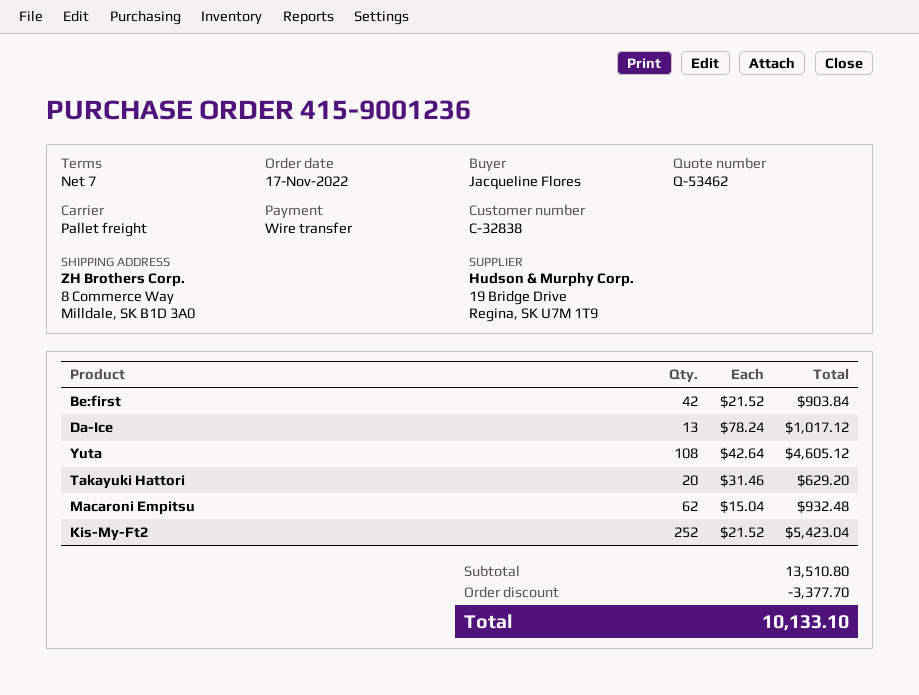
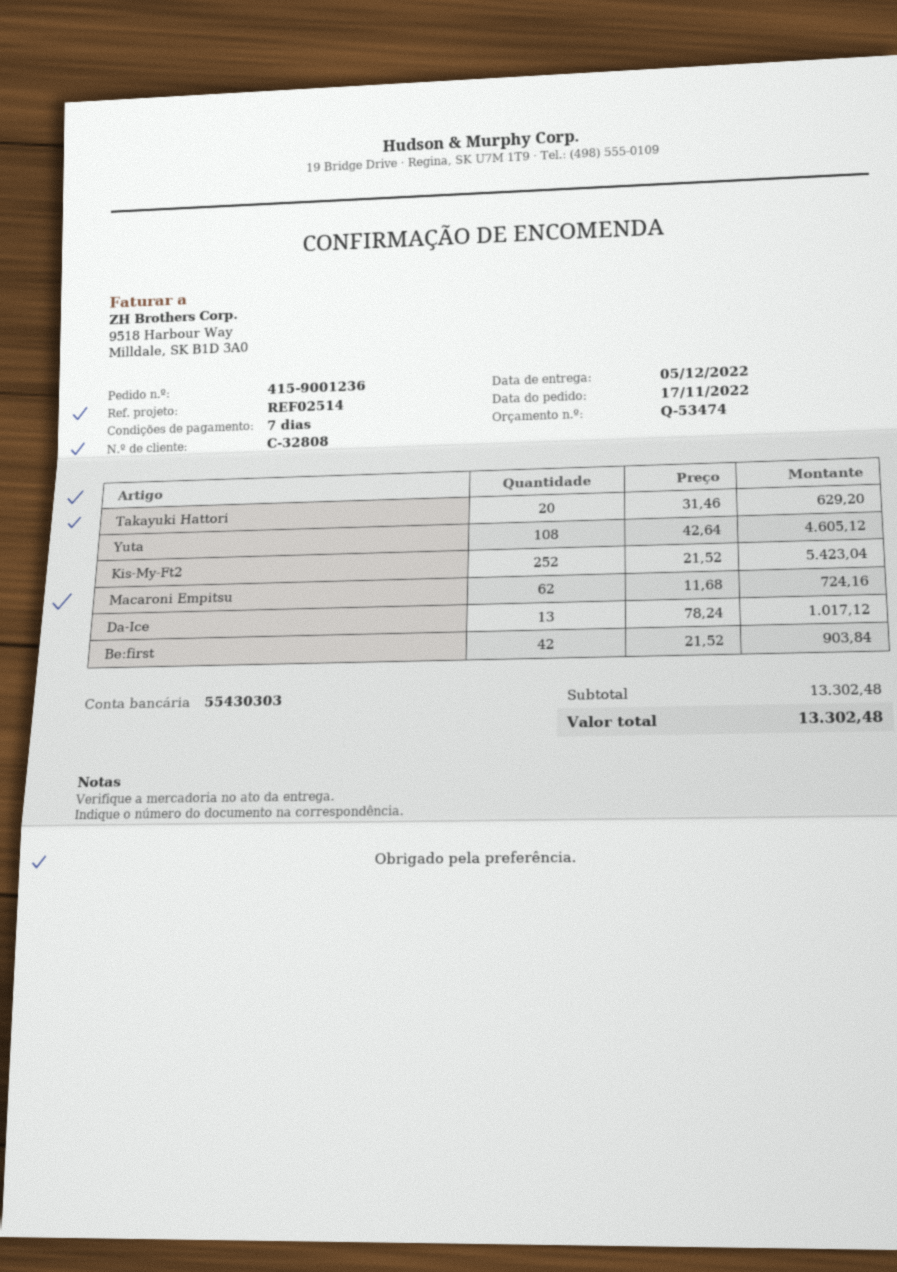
quote number: Q-53462 -> Q-53474
customer number: C-32838 -> C-32808
Macaroni Empitsu: 62 x 15.04 = 932.48 -> 62 x 11.68 = 724.16
subtotal: 13510.80 -> 13302.48
discount: 3377.70 -> none
total: 10133.10 -> 13302.48

